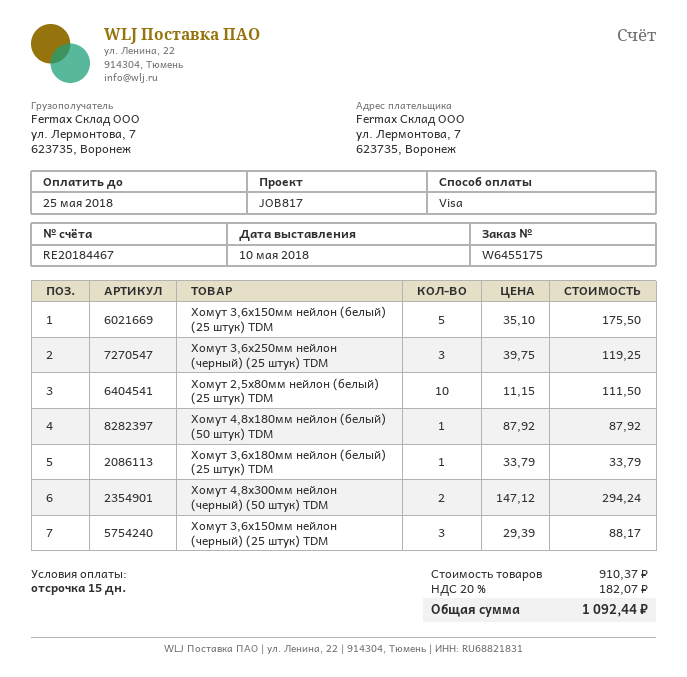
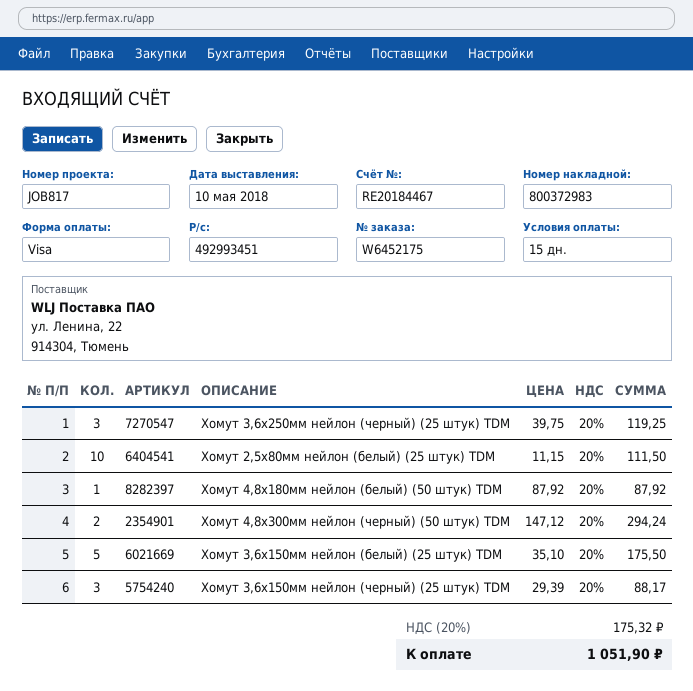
order number: W6455175 -> W6452175
Хомут 3,6х180мм нейлон (белый) (25 штук) TDM: 1 x 33.79 = 33.79 -> none
tax: 20% = 182.07 -> 20% = 175.32
total: 1092.44 -> 1051.90

